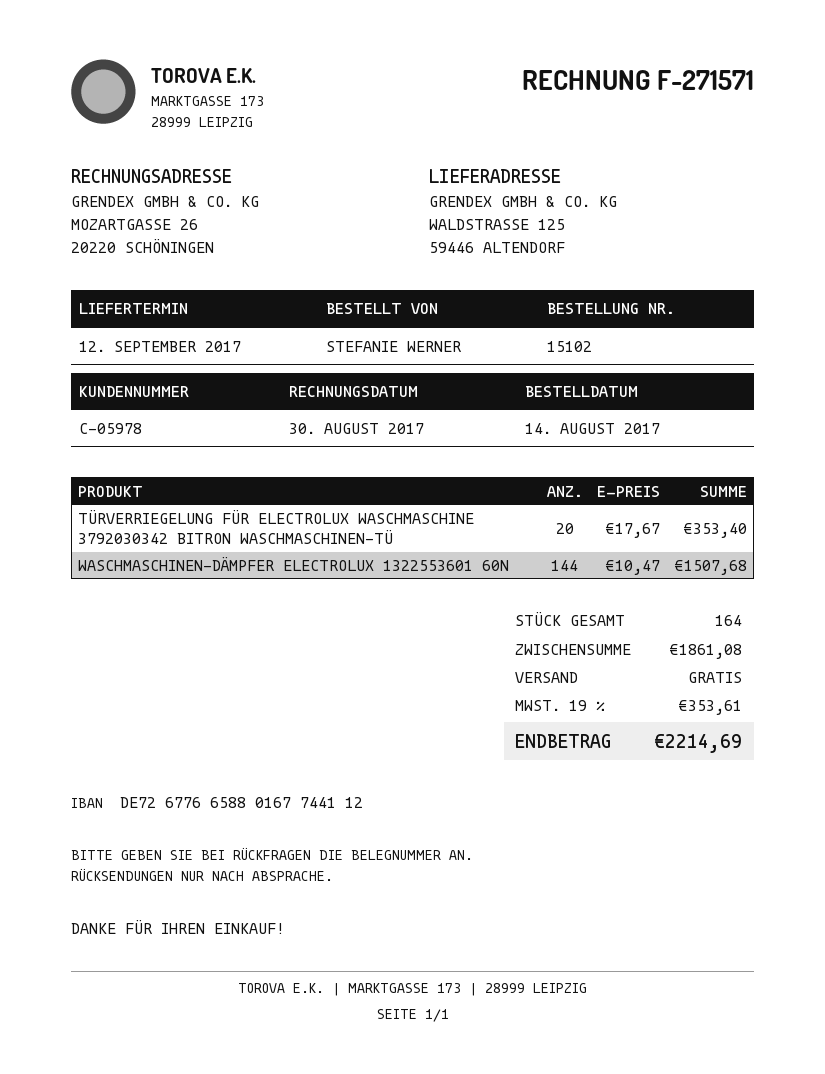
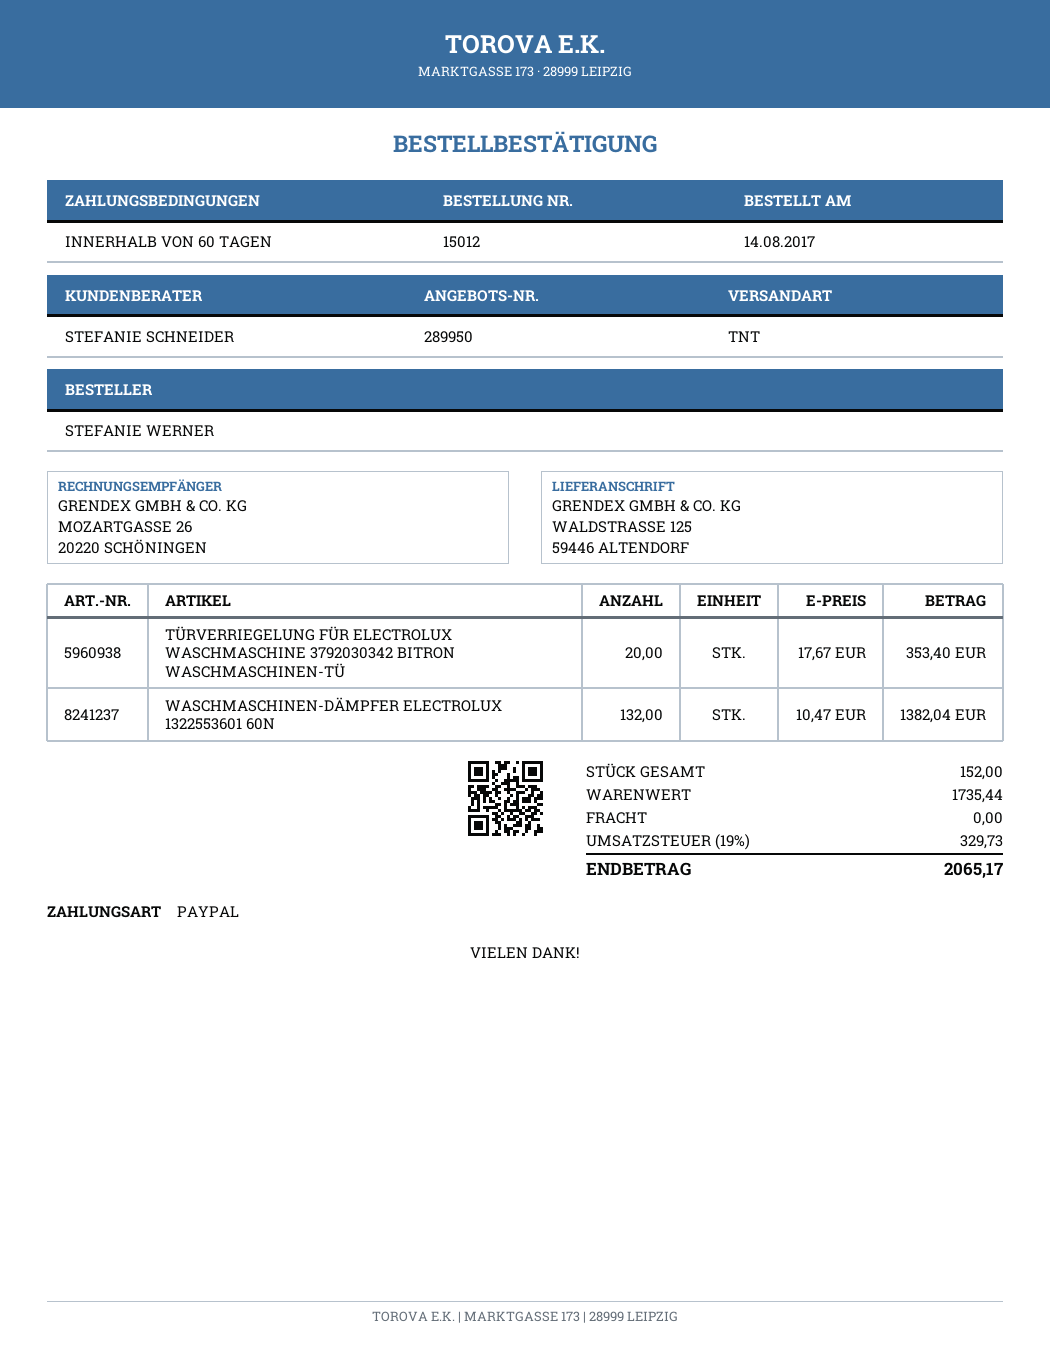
order number: 15102 -> 15012
WASCHMASCHINEN-DÄMPFER ELECTROLUX 1322553601 60N: 144 x 10.47 = 1507.68 -> 132 x 10.47 = 1382.04
total quantity: 164 -> 152
subtotal: 1861.08 -> 1735.44
tax: 19% = 353.61 -> 19% = 329.73
total: 2214.69 -> 2065.17

